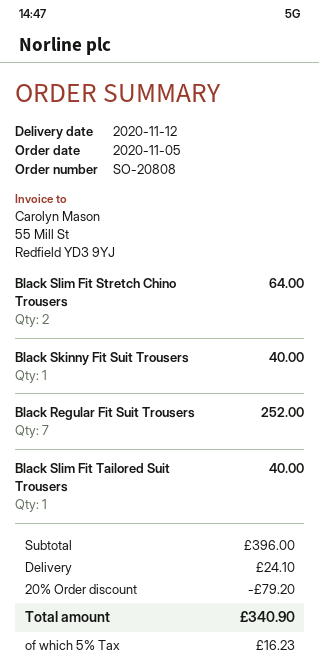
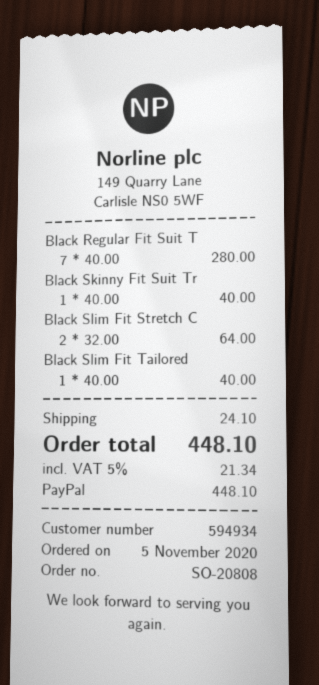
Black Regular Fit Suit Trousers: 7 for 252.00 -> 7 for 280.00
discount: 20% = 79.20 -> none
tax: 5% = 16.23 -> 5% = 21.34
total: 340.90 -> 448.10

